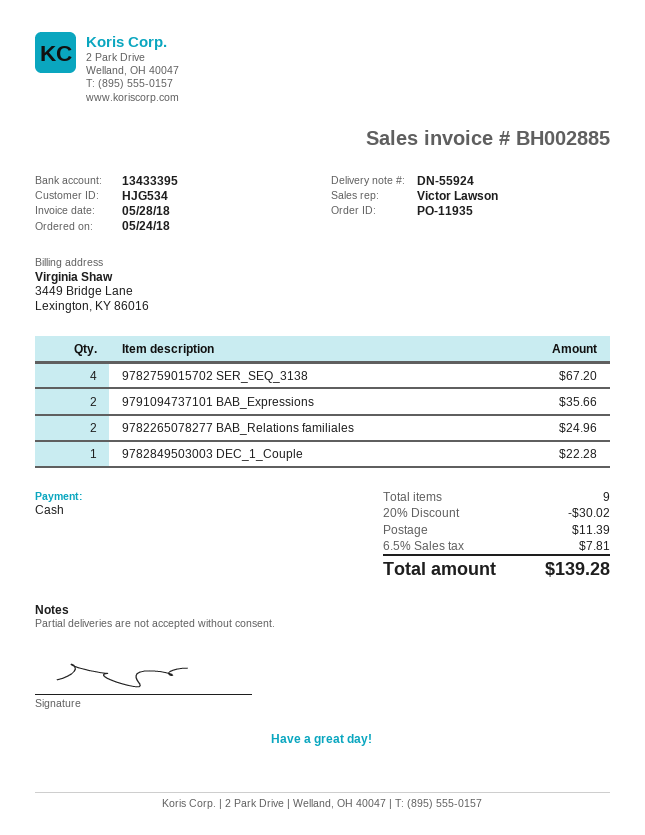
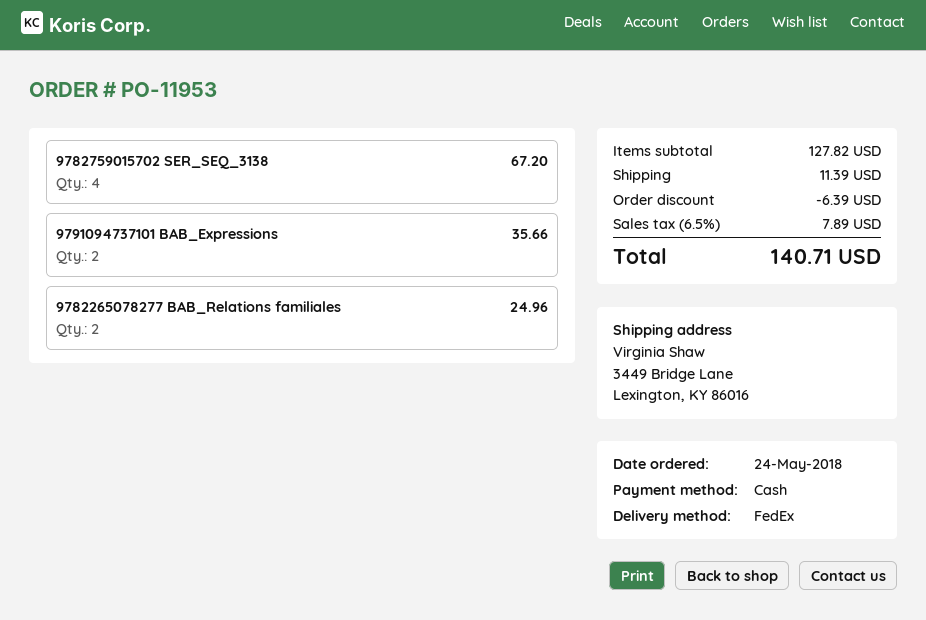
order number: PO-11935 -> PO-11953
9782849503003 DEC_1_Couple: 1 for 22.28 -> none
discount: 30.02 -> 6.39
tax: 6.5% = 7.81 -> 6.5% = 7.89
total: 139.28 -> 140.71

